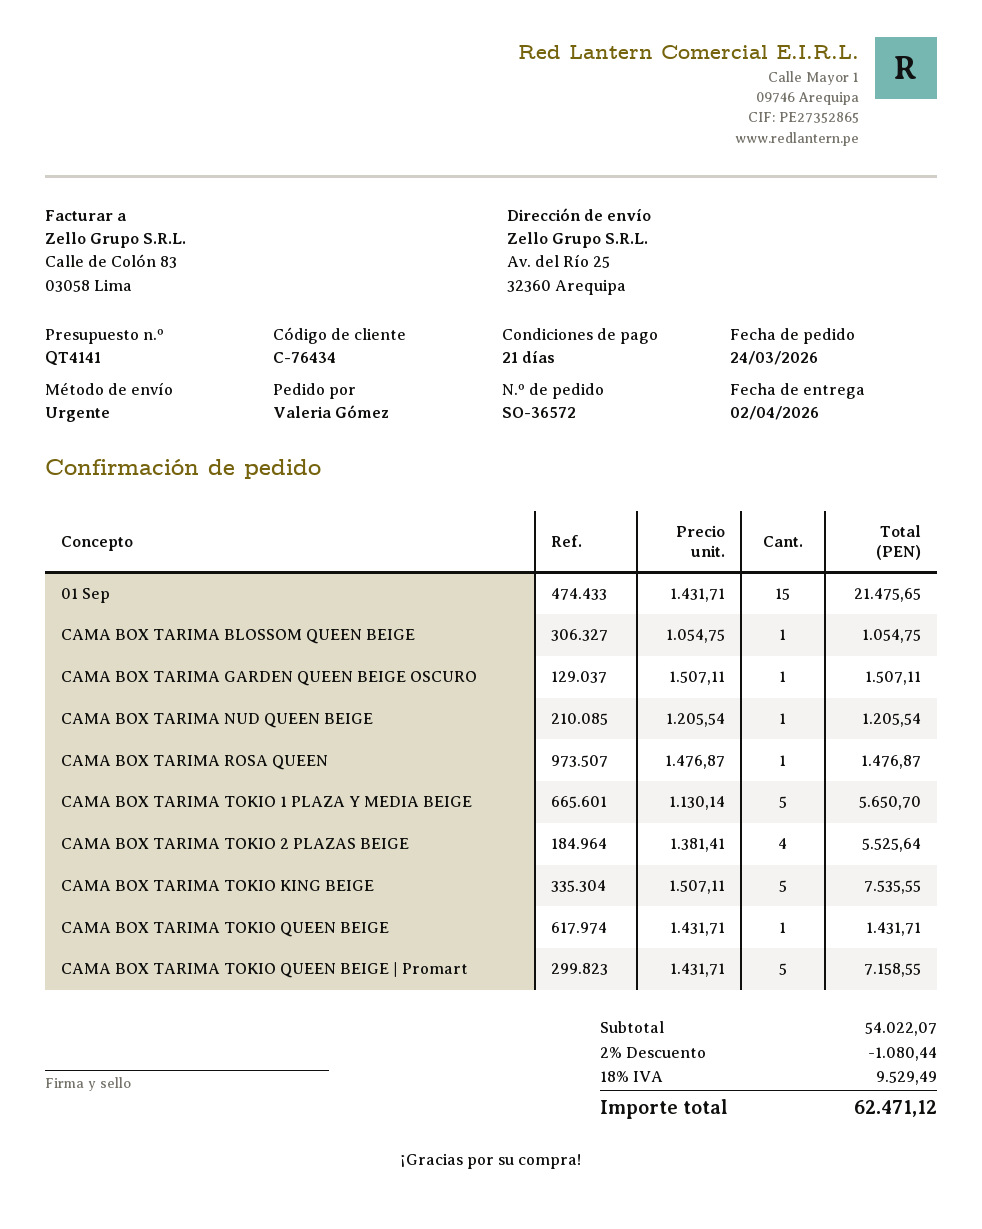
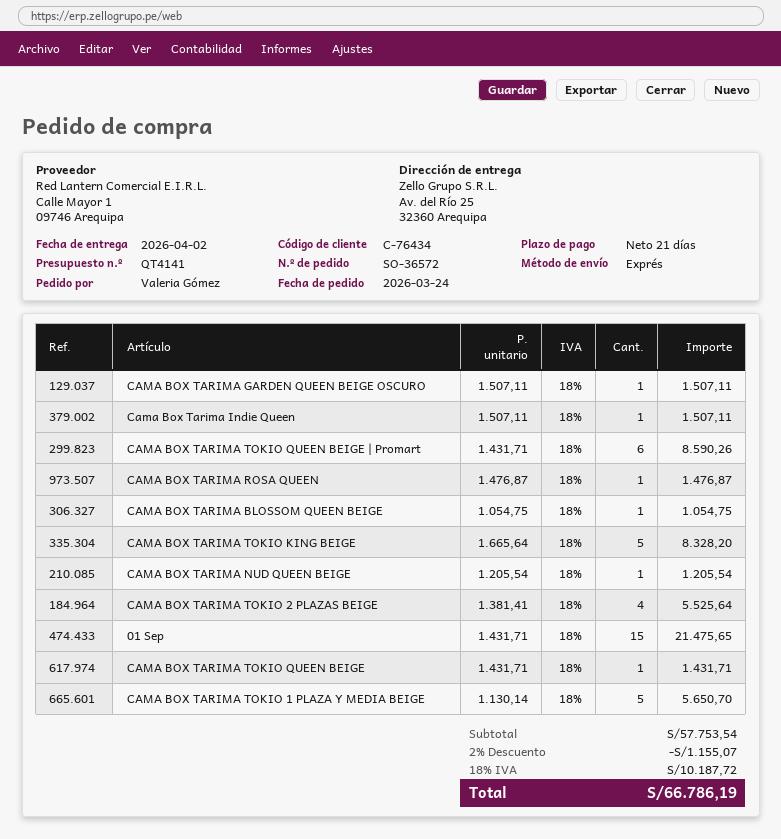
CAMA BOX TARIMA TOKIO KING BEIGE: 5 x 1507.11 = 7535.55 -> 5 x 1665.64 = 8328.20
CAMA BOX TARIMA TOKIO QUEEN BEIGE | Promart: 5 x 1431.71 = 7158.55 -> 6 x 1431.71 = 8590.26
Cama Box Tarima Indie Queen: none -> 1 x 1507.11 = 1507.11
subtotal: 54022.07 -> 57753.54
discount: 2% = 1080.44 -> 2% = 1155.07
tax: 18% = 9529.49 -> 18% = 10187.72
total: 62471.12 -> 66786.19

